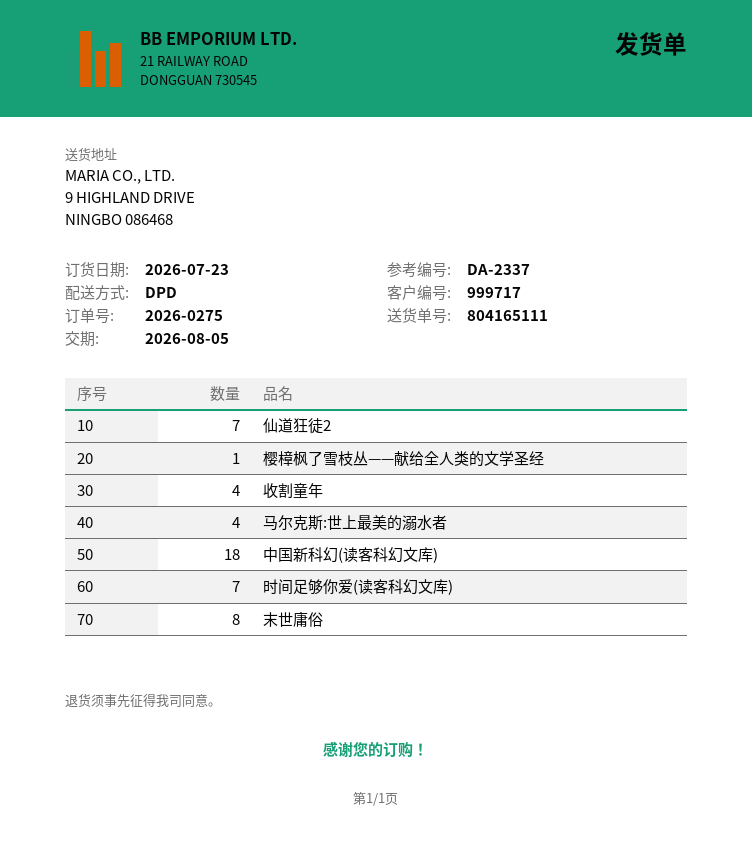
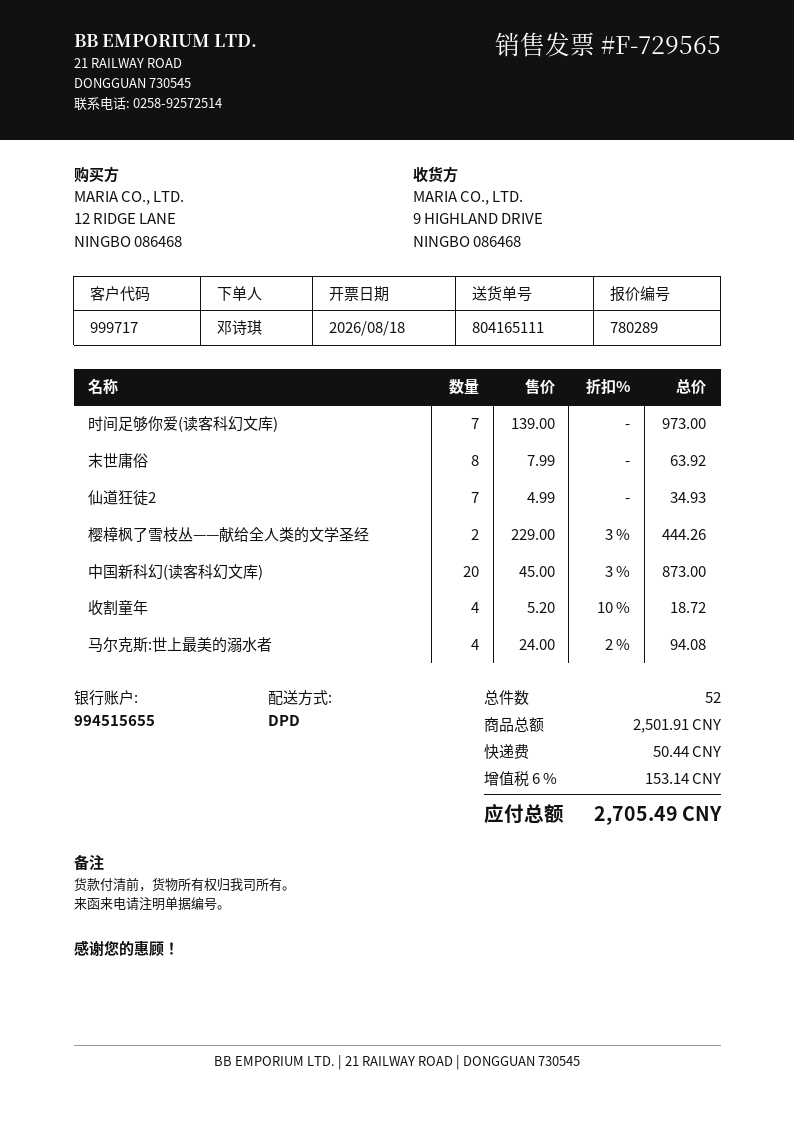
樱樟枫了雪枝丛——献给全人类的文学圣经: 1 -> 2
中国新科幻(读客科幻文库): 18 -> 20

